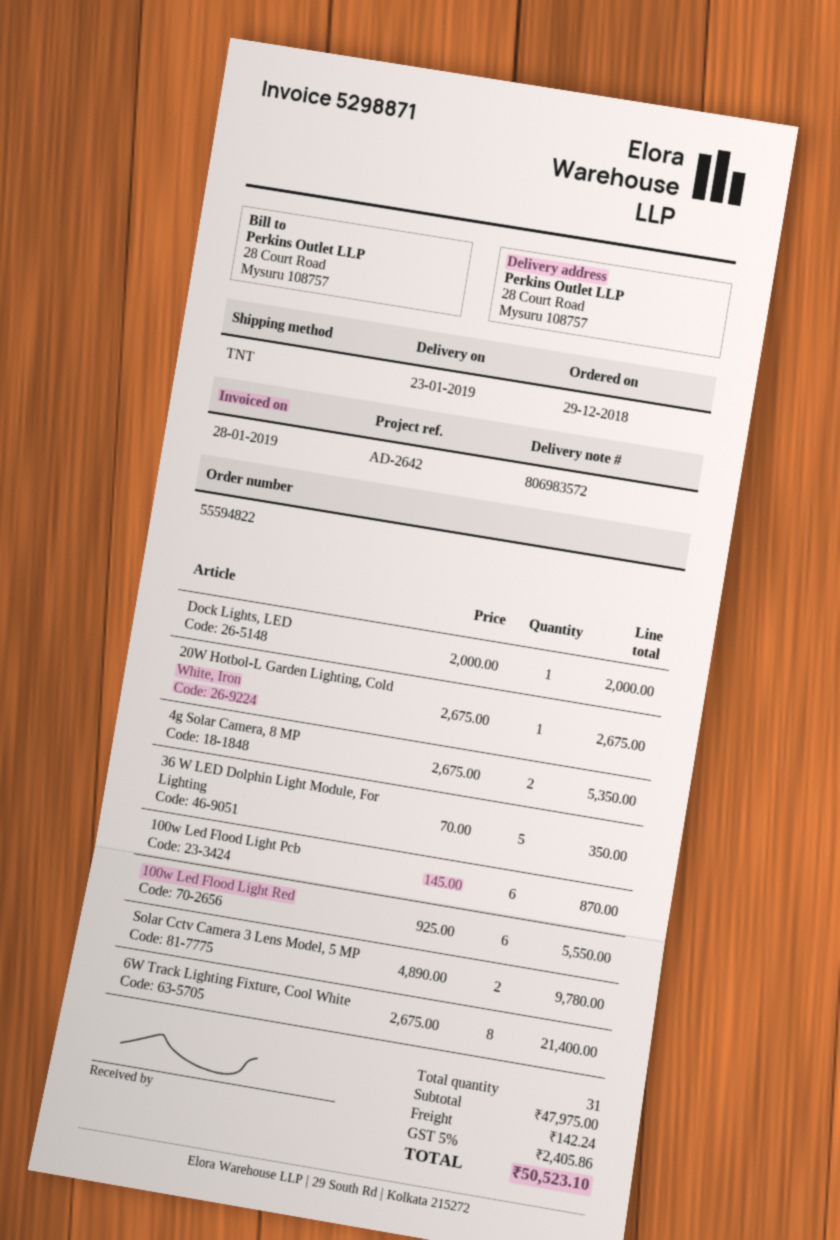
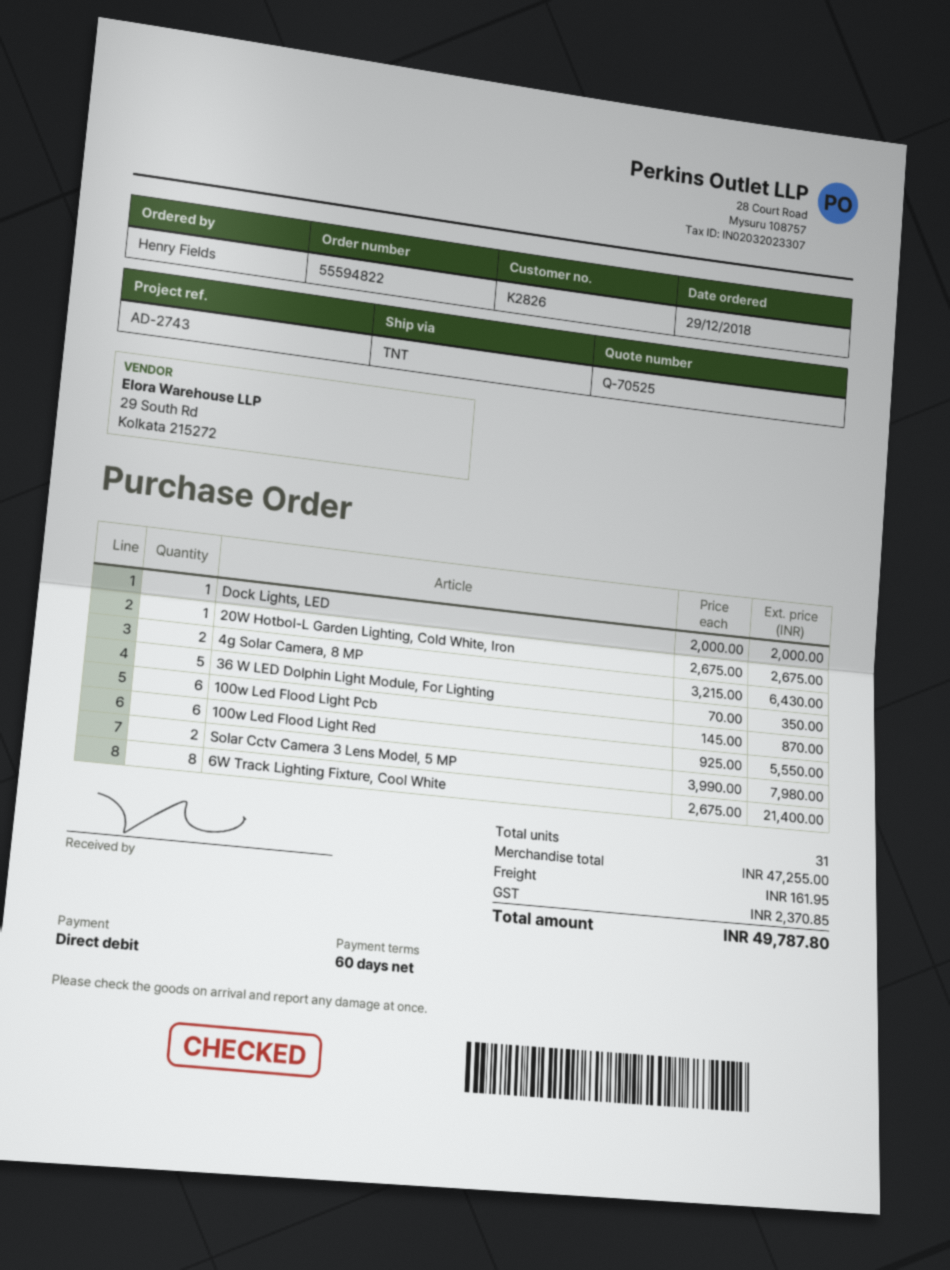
reference: AD-2642 -> AD-2743
4g Solar Camera, 8 MP: 2 x 2675.00 = 5350.00 -> 2 x 3215.00 = 6430.00
Solar Cctv Camera 3 Lens Model, 5 MP: 2 x 4890.00 = 9780.00 -> 2 x 3990.00 = 7980.00
subtotal: 47975.00 -> 47255.00
shipping: 142.24 -> 161.95
tax: 2405.86 -> 2370.85
total: 50523.10 -> 49787.80

